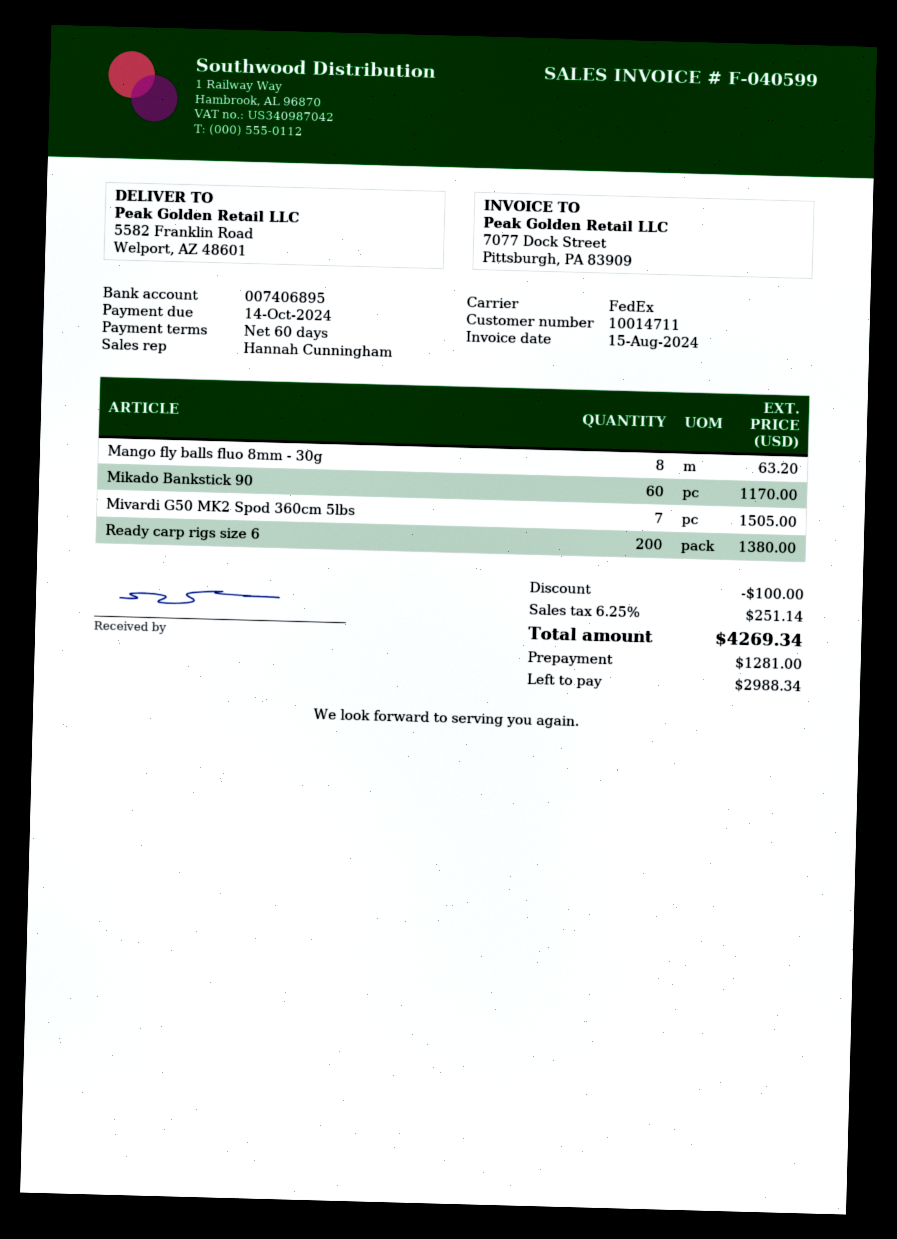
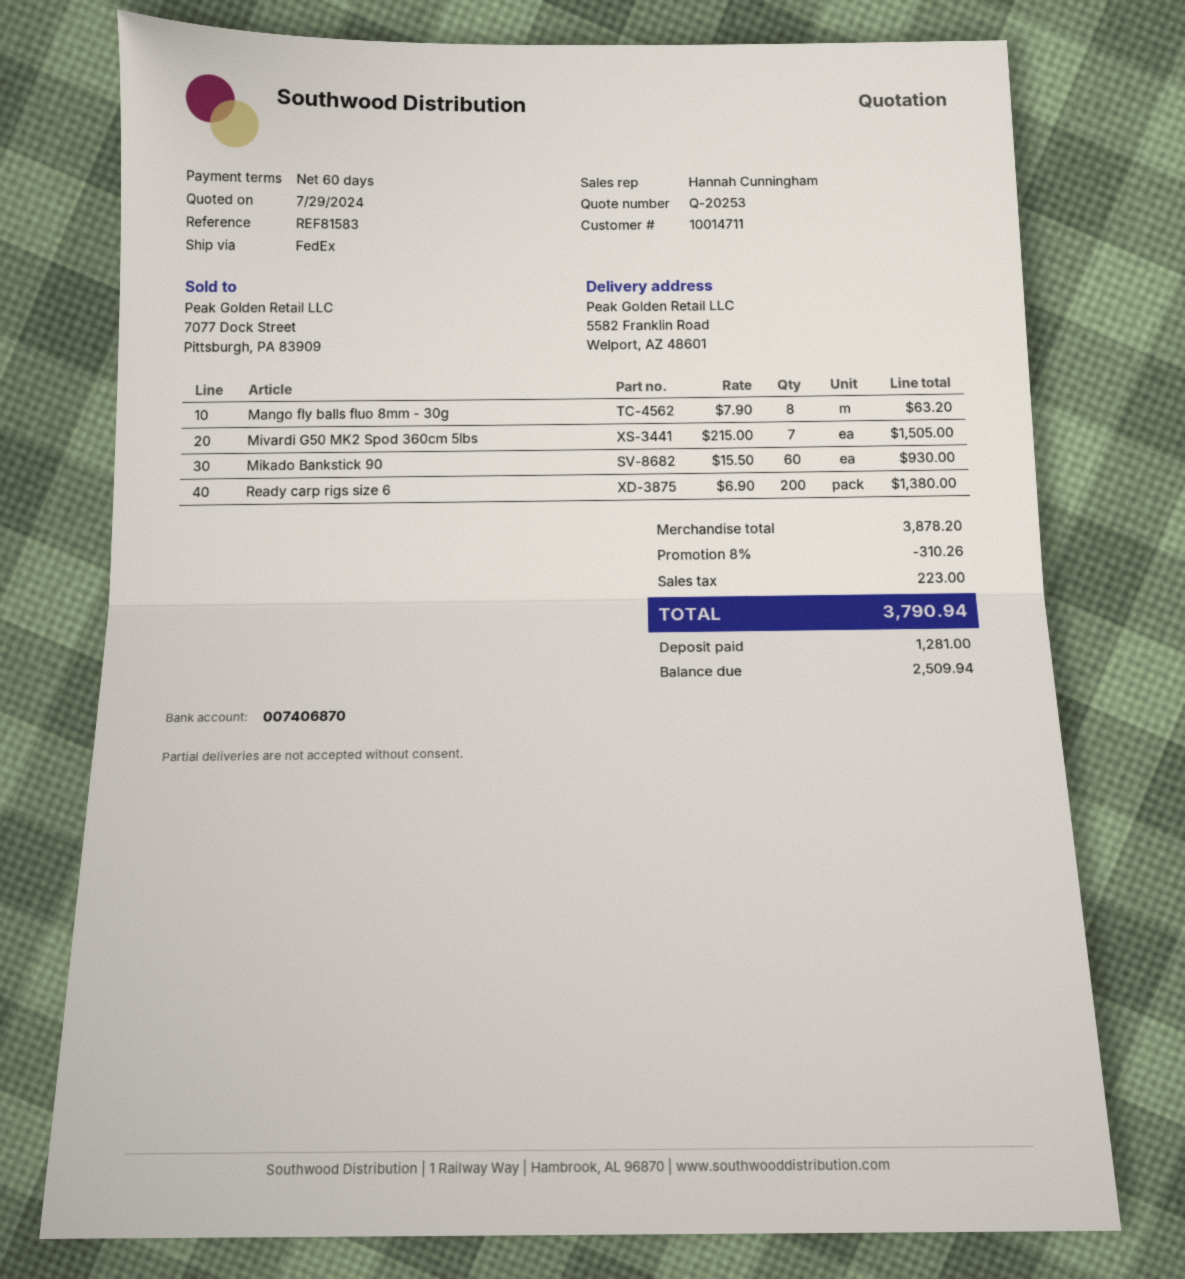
bank account: 007406895 -> 007406870
Mikado Bankstick 90: 60 for 1170.00 -> 60 for 930.00
discount: 100.00 -> 310.26
tax: 251.14 -> 223.00
total: 4269.34 -> 3790.94
balance: 2988.34 -> 2509.94

